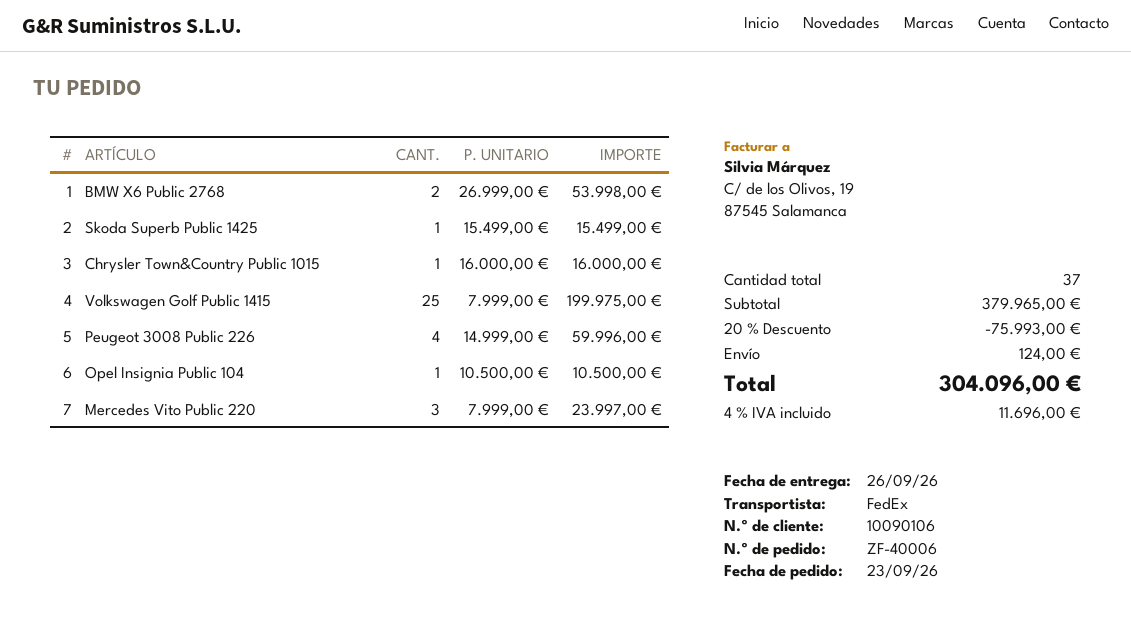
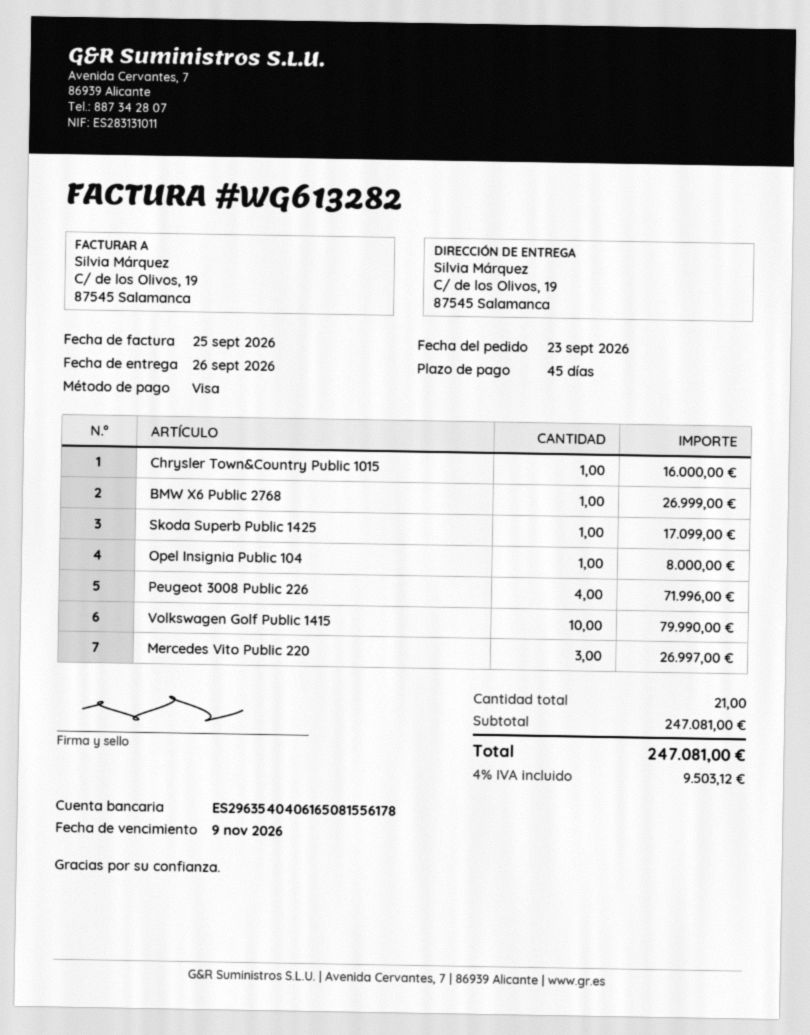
BMW X6 Public 2768: 2 for 53998.00 -> 1 for 26999.00
Skoda Superb Public 1425: 1 for 15499.00 -> 1 for 17099.00
Volkswagen Golf Public 1415: 25 for 199975.00 -> 10 for 79990.00
Peugeot 3008 Public 226: 4 for 59996.00 -> 4 for 71996.00
Opel Insignia Public 104: 1 for 10500.00 -> 1 for 8000.00
Mercedes Vito Public 220: 3 for 23997.00 -> 3 for 26997.00
total quantity: 37 -> 21
subtotal: 379965.00 -> 247081.00
discount: 20% = 75993.00 -> none
shipping: 124.00 -> none
tax: 4% = 11696.00 -> 4% = 9503.12
total: 304096.00 -> 247081.00

